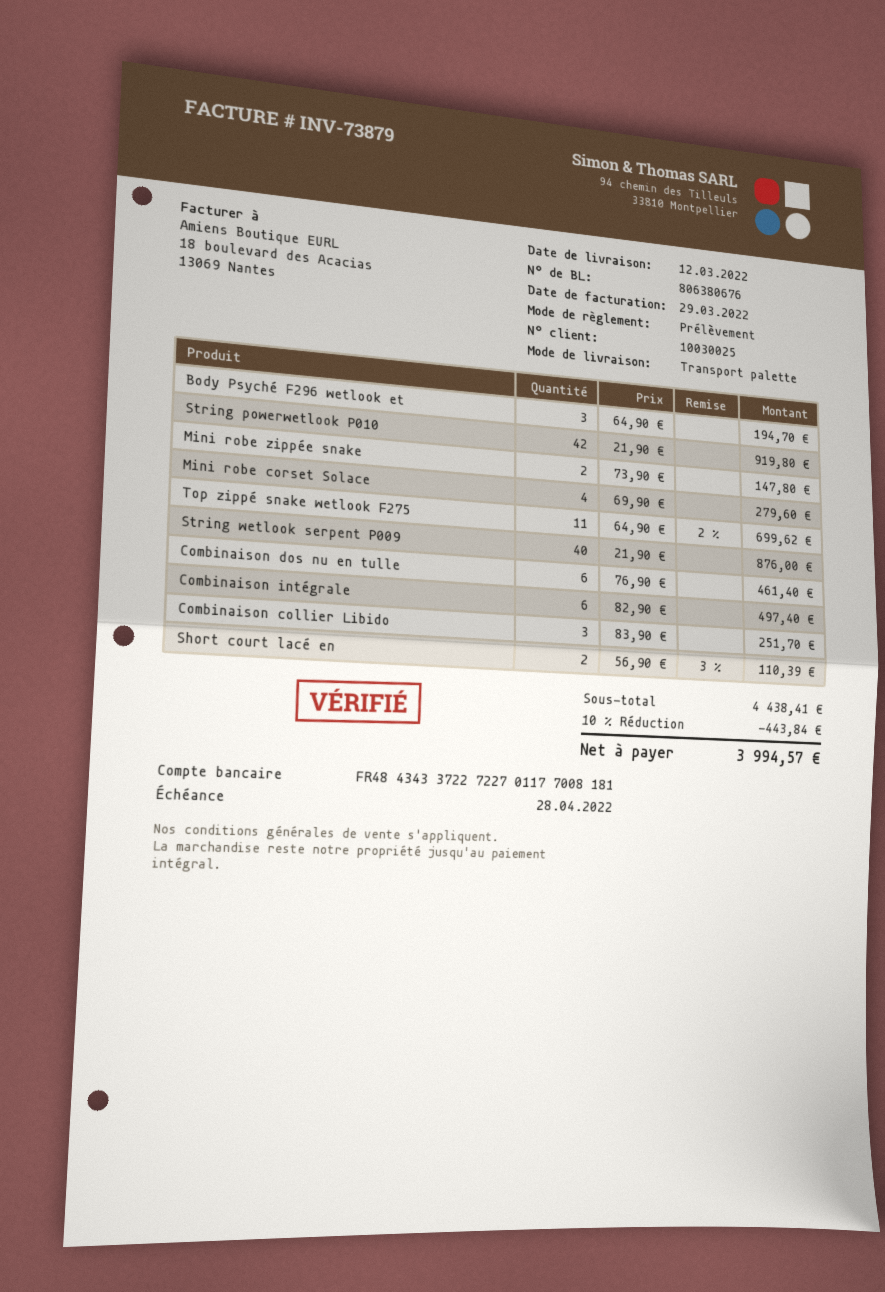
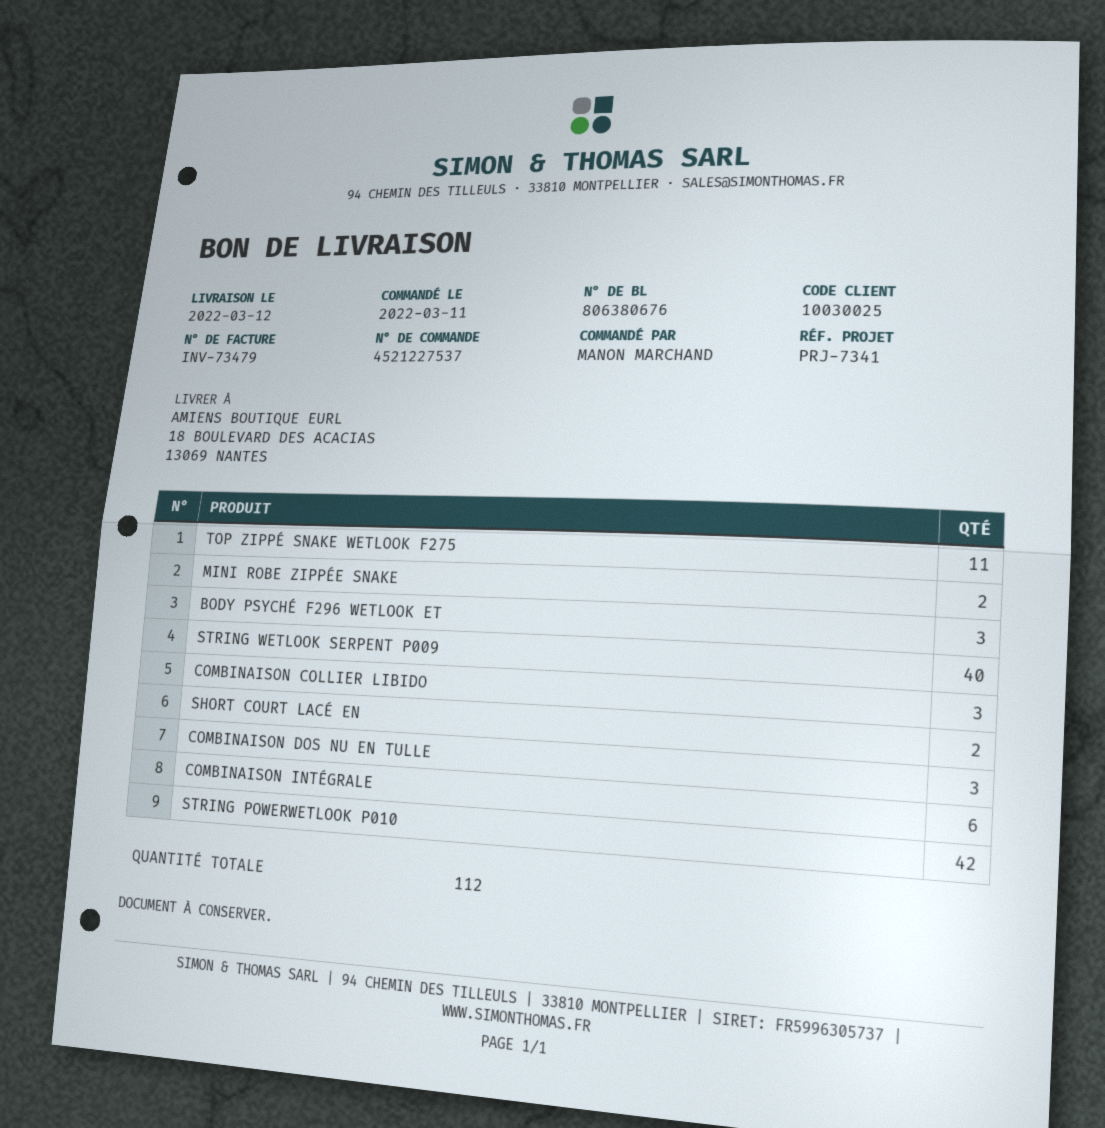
invoice number: INV-73879 -> INV-73479
Mini robe corset Solace: 4 -> none
Combinaison dos nu en tulle: 6 -> 3

